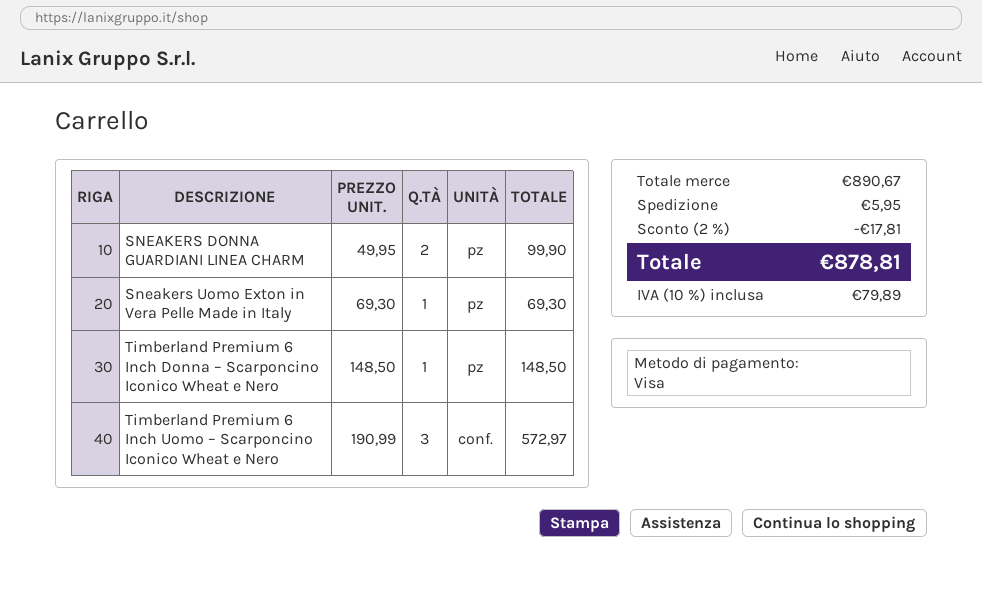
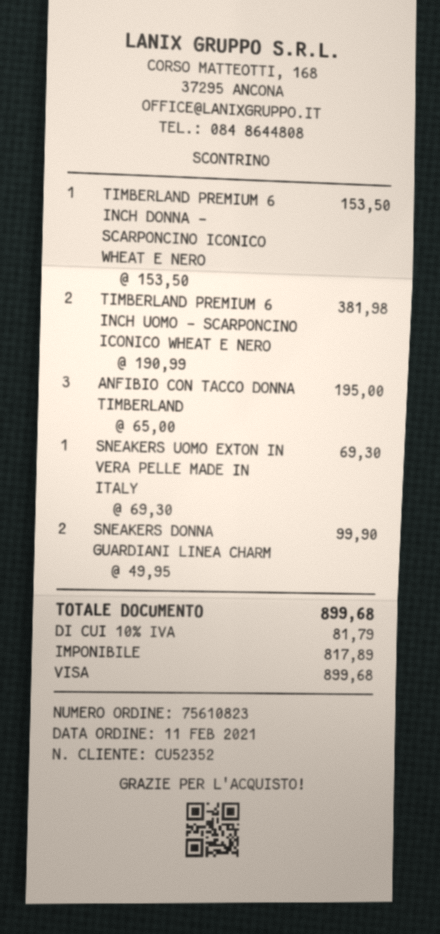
Timberland Premium 6 Inch Donna – Scarponcino Iconico Wheat e Nero: 1 x 148.50 = 148.50 -> 1 x 153.50 = 153.50
Timberland Premium 6 Inch Uomo – Scarponcino Iconico Wheat e Nero: 3 x 190.99 = 572.97 -> 2 x 190.99 = 381.98
ANFIBIO CON TACCO DONNA TIMBERLAND: none -> 3 x 65.00 = 195.00
discount: 2% = 17.81 -> none
shipping: 5.95 -> none
tax: 10% = 79.89 -> 10% = 81.79
total: 878.81 -> 899.68

